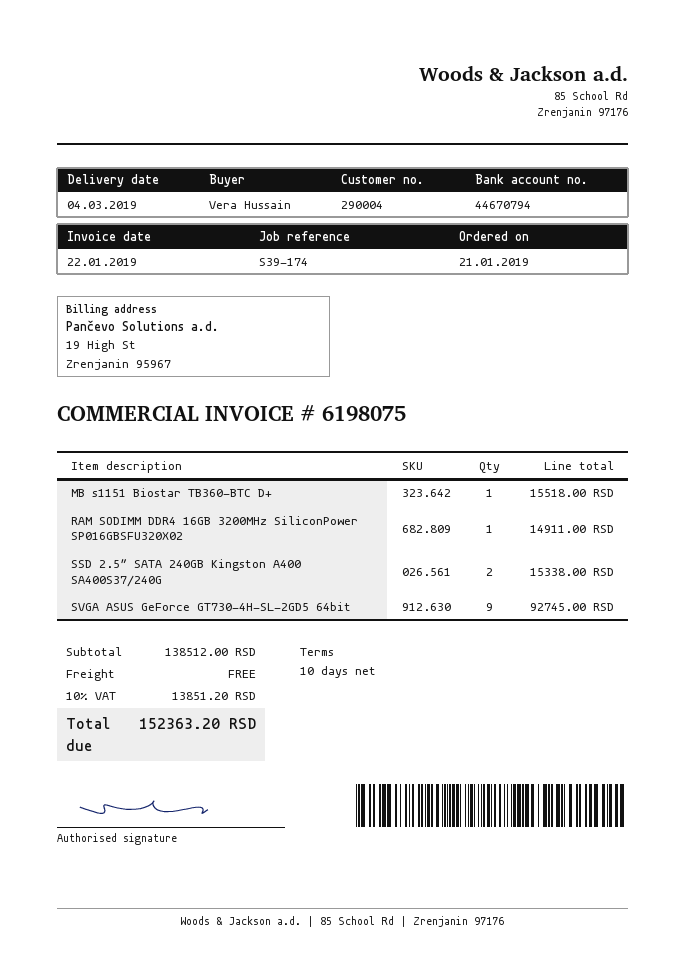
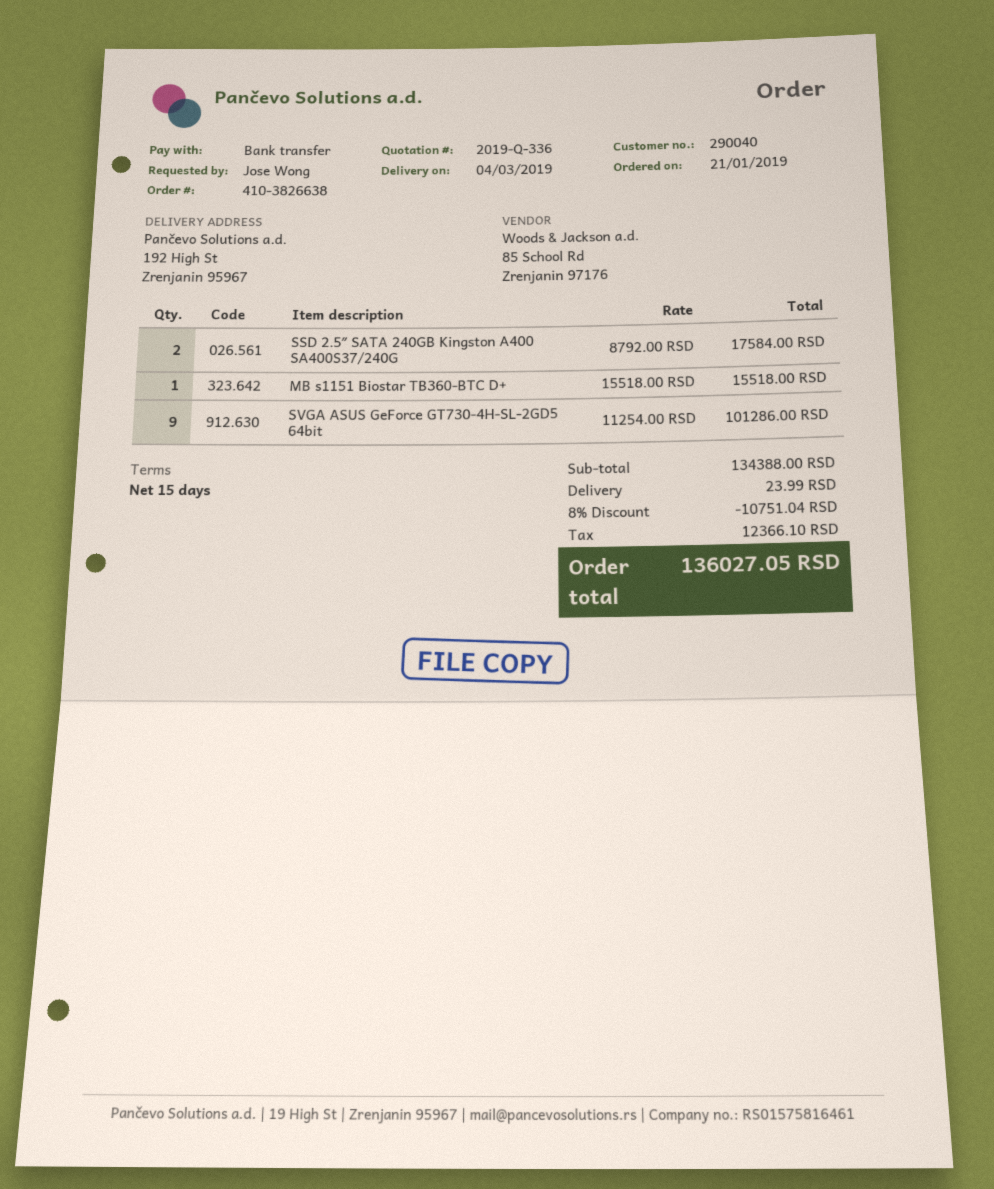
payment terms: 10 days -> 15 days
customer number: 290004 -> 290040
ordered by: Vera Hussain -> Jose Wong
RAM SODIMM DDR4 16GB 3200MHz SiliconPower SP016GBSFU320X02: 1 for 14911.00 -> none
SSD 2.5″ SATA 240GB Kingston A400 SA400S37/240G: 2 for 15338.00 -> 2 for 17584.00
SVGA ASUS GeForce GT730-4H-SL-2GD5 64bit: 9 for 92745.00 -> 9 for 101286.00
subtotal: 138512.00 -> 134388.00
discount: none -> 8% = 10751.04
shipping: 0.00 -> 23.99
tax: 13851.20 -> 12366.10
total: 152363.20 -> 136027.05

